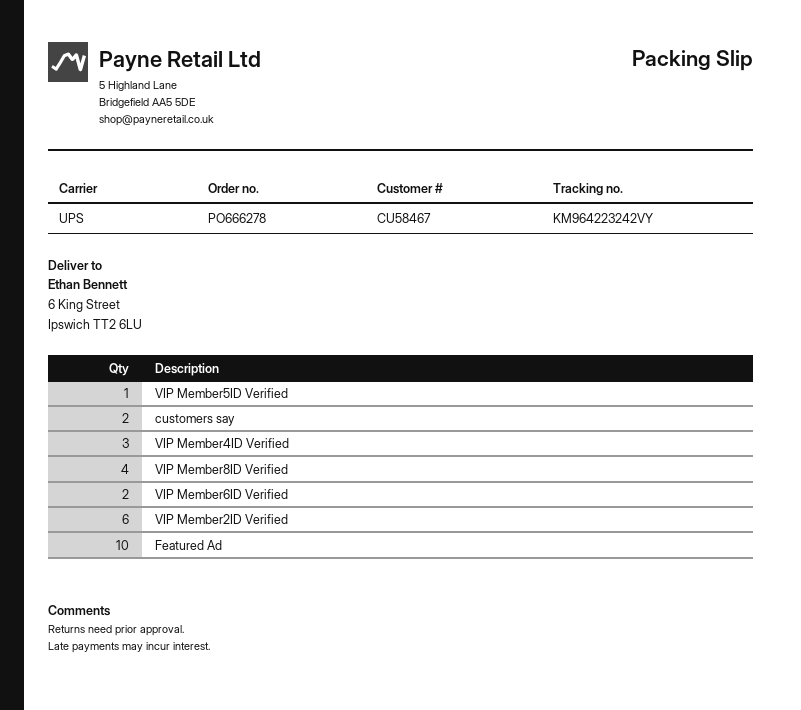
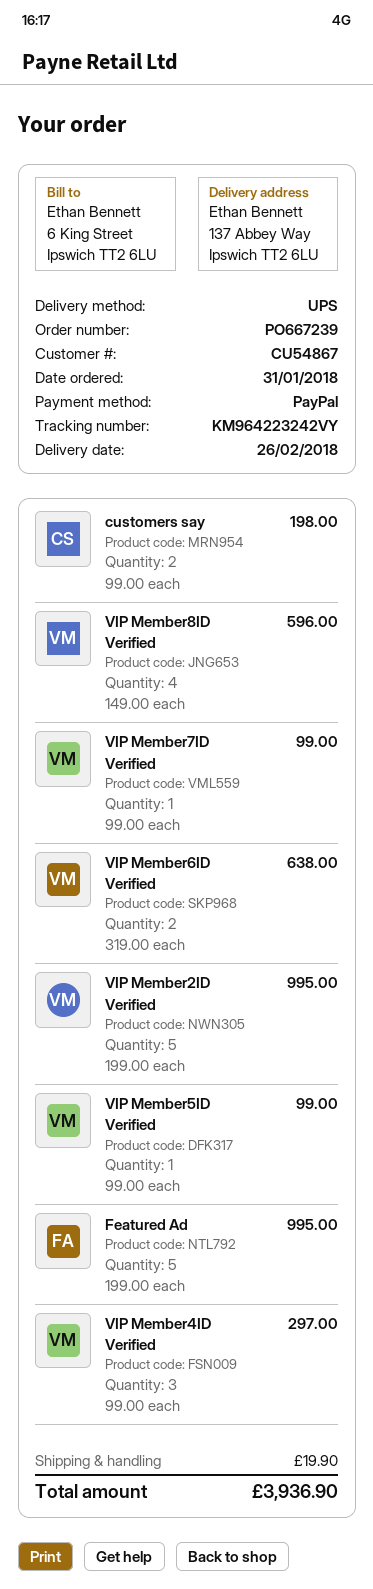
order number: PO666278 -> PO667239
customer number: CU58467 -> CU54867
ship to: 6 King Street, Ipswich TT2 6LU -> 137 Abbey Way, Ipswich TT2 6LU
VIP Member2ID Verified: 6 -> 5
Featured Ad: 10 -> 5
VIP Member7ID Verified: none -> 1

